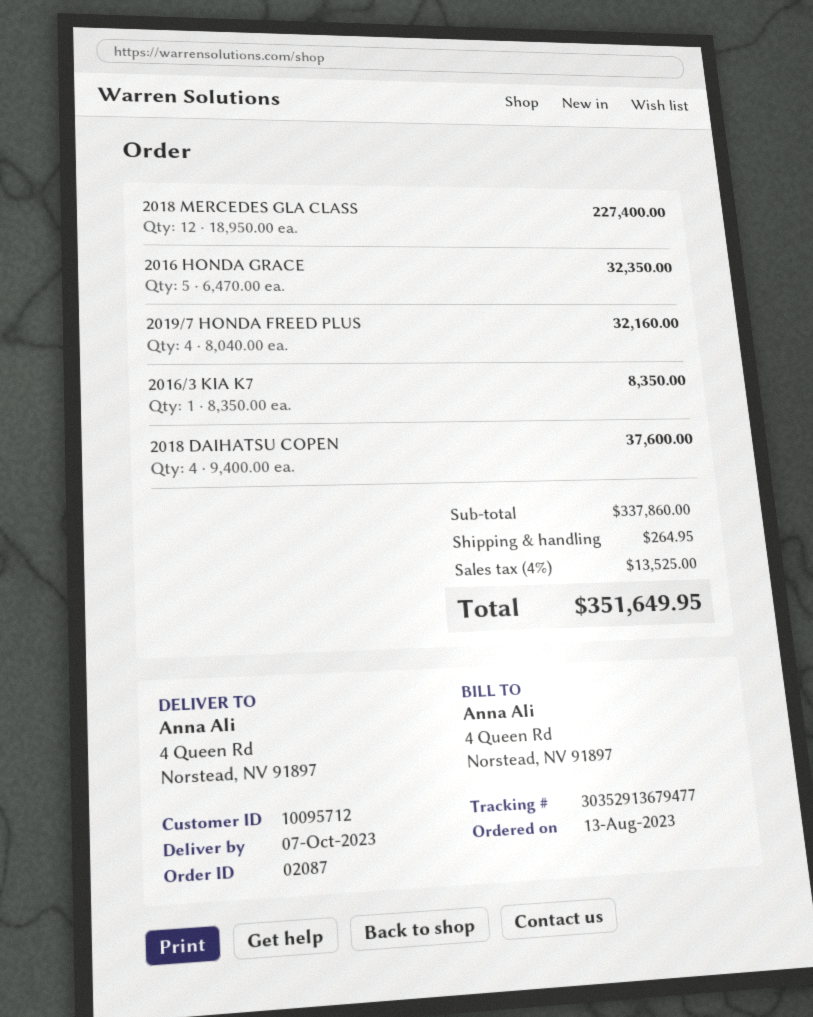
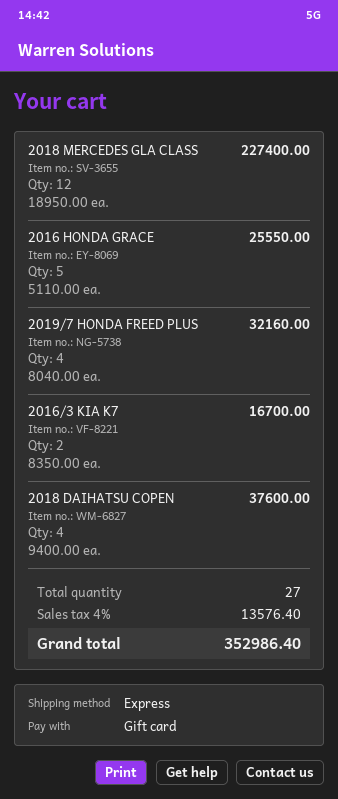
2016 HONDA GRACE: 5 x 6470.00 = 32350.00 -> 5 x 5110.00 = 25550.00
2016/3 KIA K7: 1 x 8350.00 = 8350.00 -> 2 x 8350.00 = 16700.00
shipping: 264.95 -> none
tax: 4% = 13525.00 -> 4% = 13576.40
total: 351649.95 -> 352986.40

